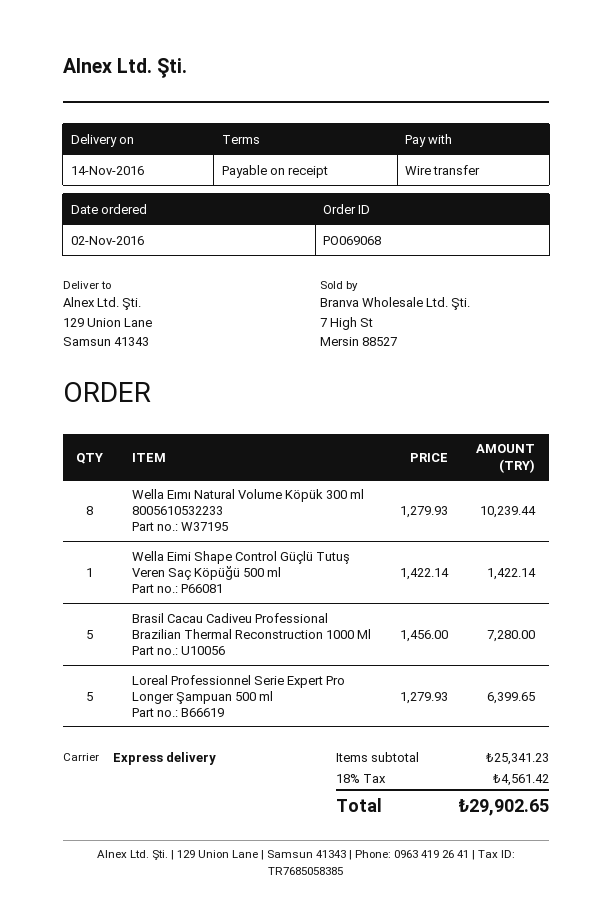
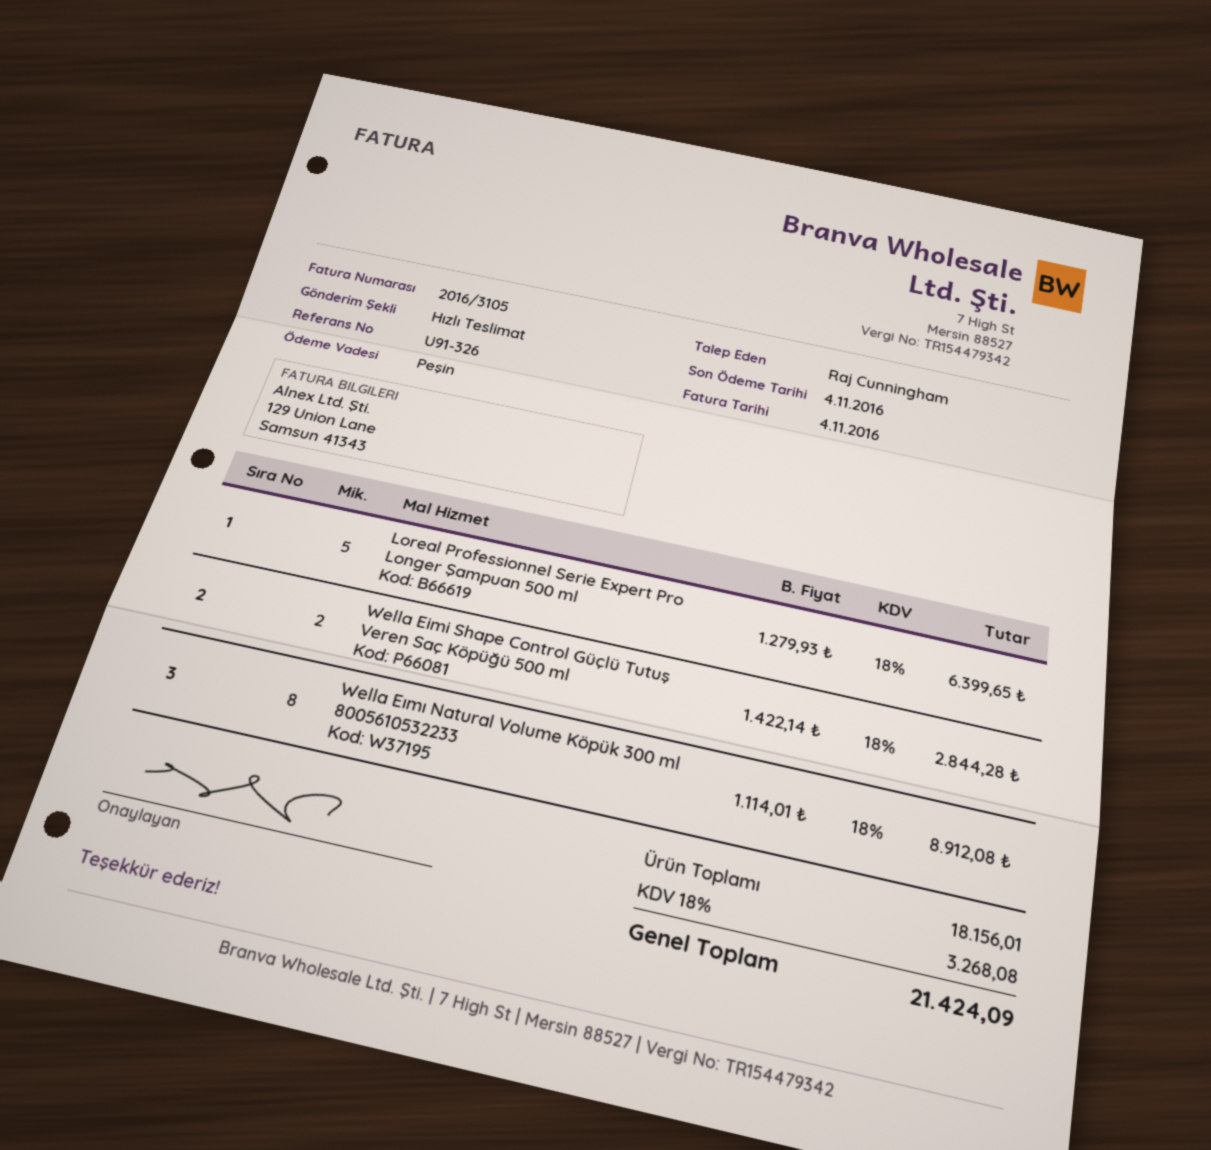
Wella Eımı Natural Volume Köpük 300 ml 8005610532233: 8 x 1279.93 = 10239.44 -> 8 x 1114.01 = 8912.08
Wella Eimi Shape Control Güçlü Tutuş Veren Saç Köpüğü 500 ml: 1 x 1422.14 = 1422.14 -> 2 x 1422.14 = 2844.28
Brasil Cacau Cadiveu Professional Brazilian Thermal Reconstruction 1000 Ml: 5 x 1456.00 = 7280.00 -> none
subtotal: 25341.23 -> 18156.01
tax: 18% = 4561.42 -> 18% = 3268.08
total: 29902.65 -> 21424.09

